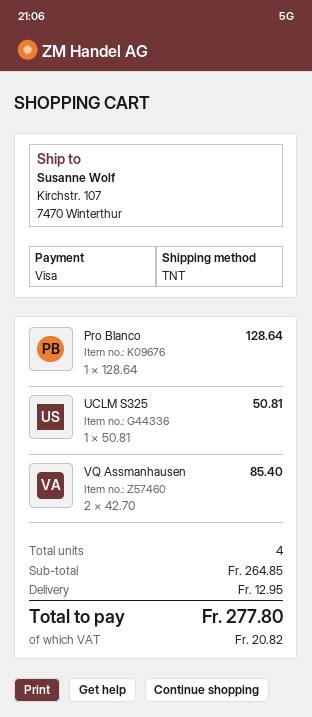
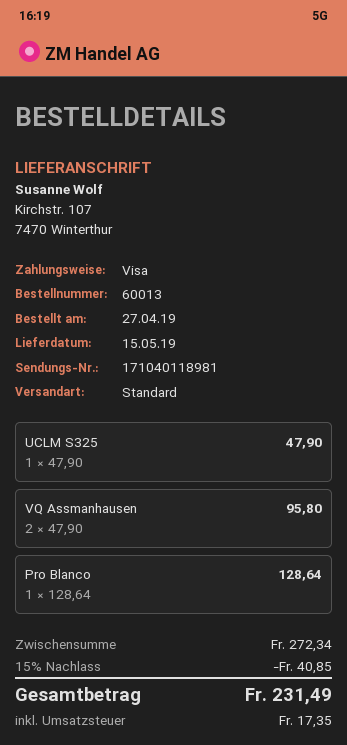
shipping method: TNT -> standard
UCLM S325: 1 x 50.81 = 50.81 -> 1 x 47.90 = 47.90
VQ Assmanhausen: 2 x 42.70 = 85.40 -> 2 x 47.90 = 95.80
subtotal: 264.85 -> 272.34
discount: none -> 15% = 40.85
shipping: 12.95 -> none
tax: 20.82 -> 17.35
total: 277.80 -> 231.49

